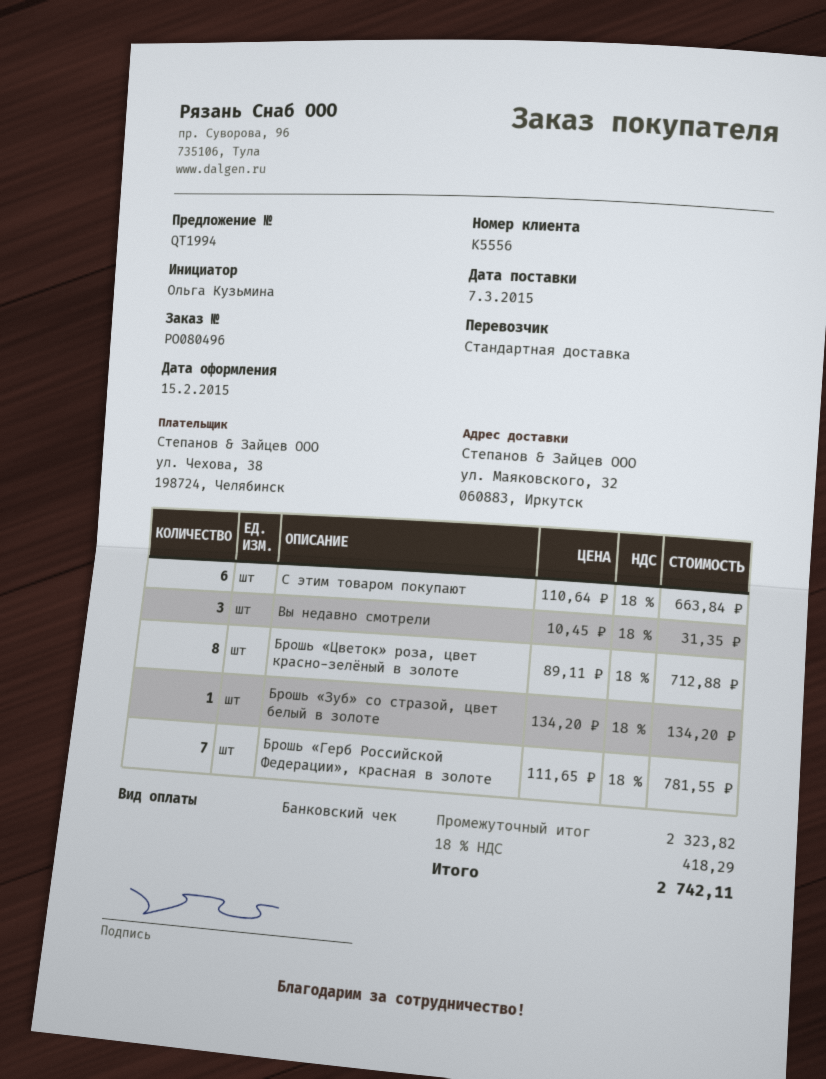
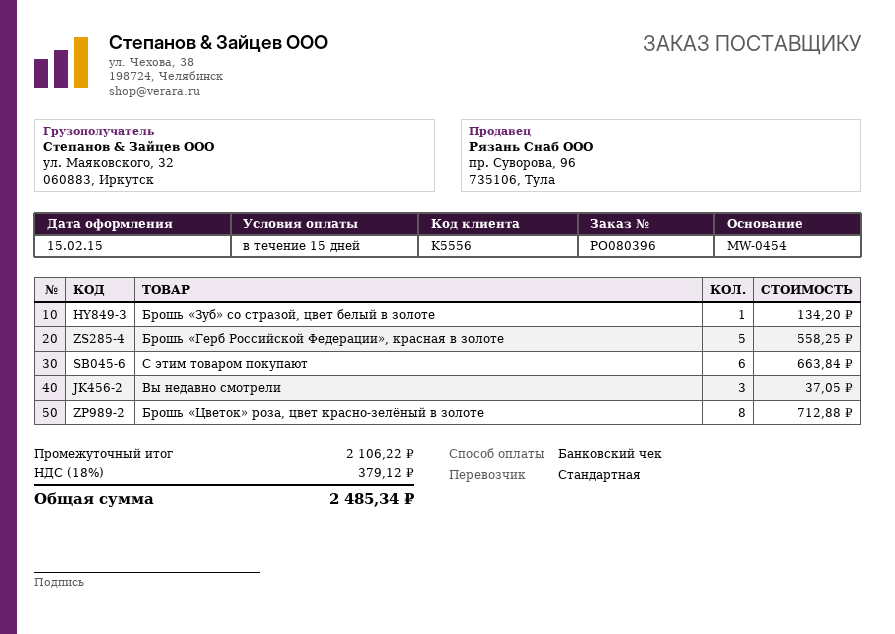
order number: PO080496 -> PO080396
Вы недавно смотрели: 3 for 31.35 -> 3 for 37.05
Брошь «Герб Российской Федерации», красная в золоте: 7 for 781.55 -> 5 for 558.25
subtotal: 2323.82 -> 2106.22
tax: 18% = 418.29 -> 18% = 379.12
total: 2742.11 -> 2485.34

